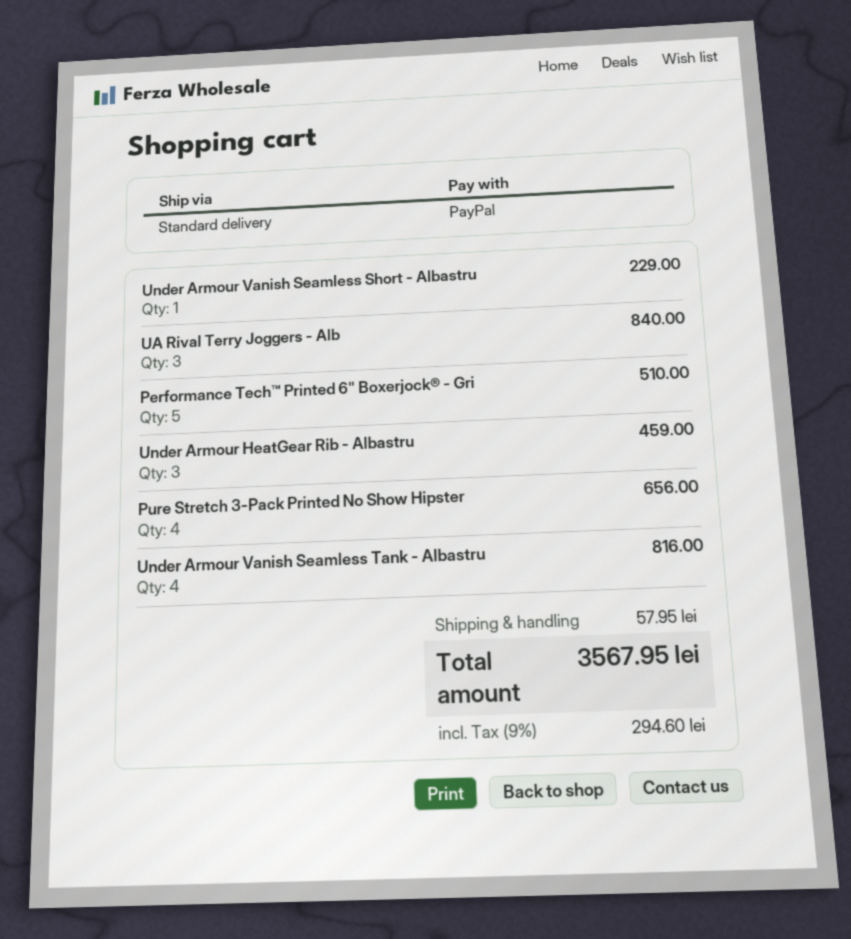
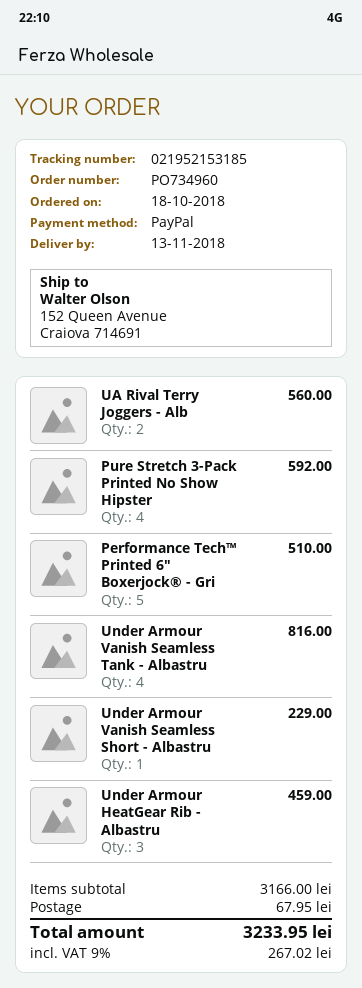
UA Rival Terry Joggers - Alb: 3 for 840.00 -> 2 for 560.00
Pure Stretch 3-Pack Printed No Show Hipster: 4 for 656.00 -> 4 for 592.00
shipping: 57.95 -> 67.95
tax: 9% = 294.60 -> 9% = 267.02
total: 3567.95 -> 3233.95

